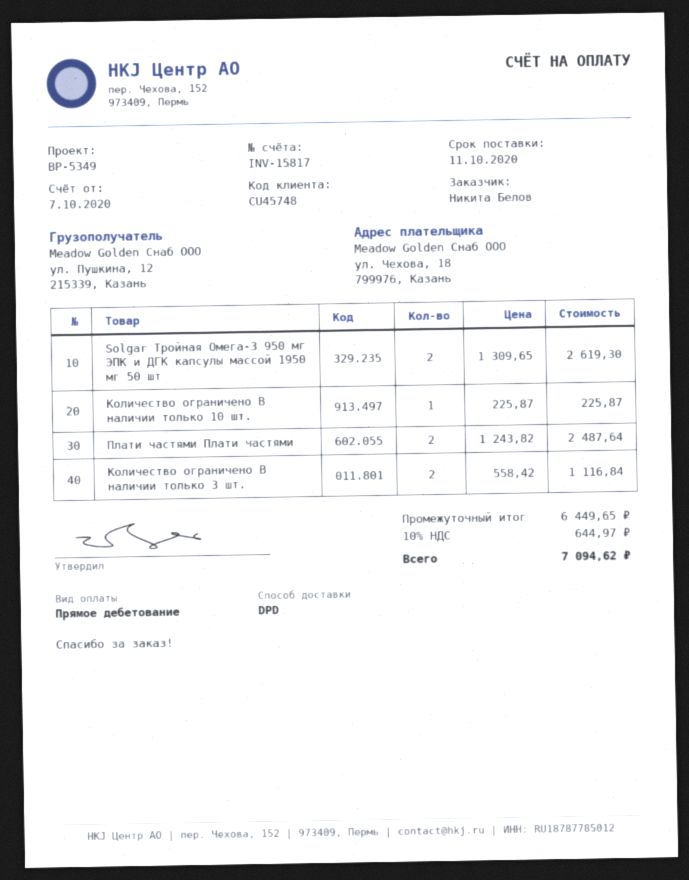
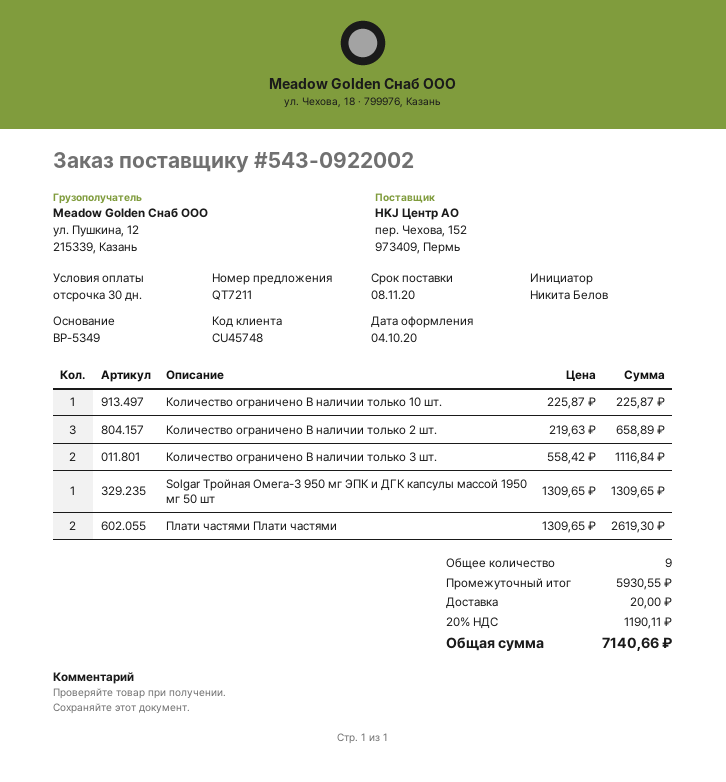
delivery date: 2020-10-11 -> 2020-11-08
Solgar Тройная Омега-3 950 мг ЭПК и ДГК капсулы массой 1950 мг 50 шт: 2 x 1309.65 = 2619.30 -> 1 x 1309.65 = 1309.65
Плати частями Плати частями: 2 x 1243.82 = 2487.64 -> 2 x 1309.65 = 2619.30
Количество ограничено В наличии только 2 шт.: none -> 3 x 219.63 = 658.89
subtotal: 6449.65 -> 5930.55
shipping: none -> 20.00
tax: 10% = 644.97 -> 20% = 1190.11
total: 7094.62 -> 7140.66

